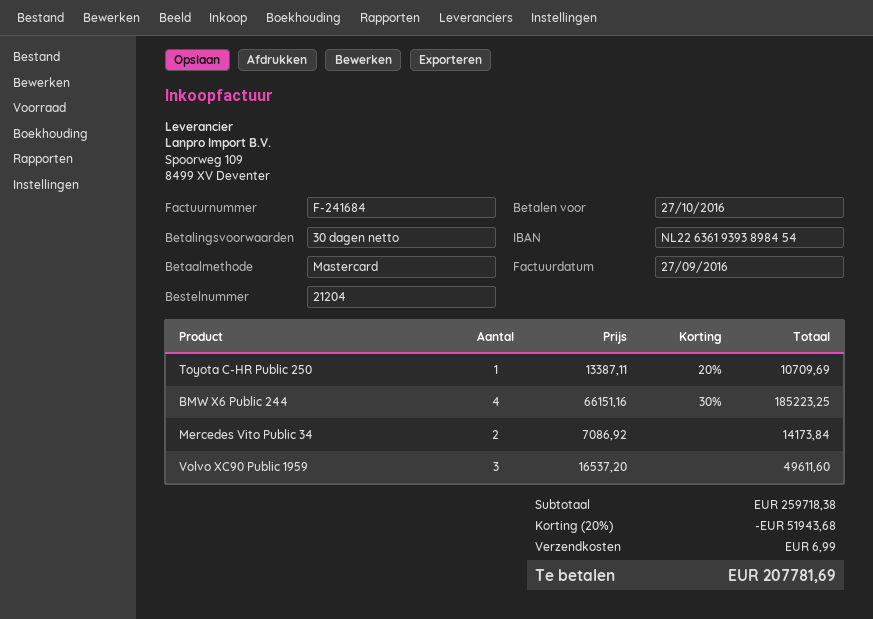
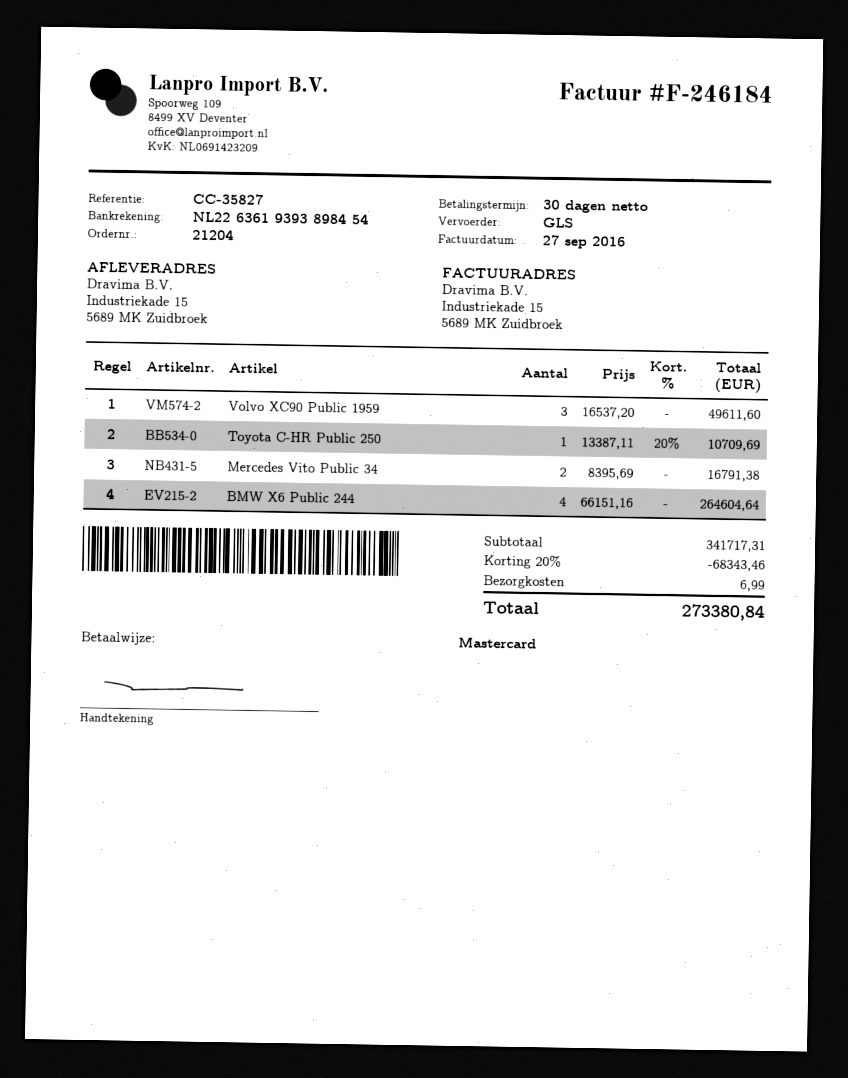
invoice number: F-241684 -> F-246184
BMW X6 Public 244: 4 x 66151.16 - 30% = 185223.25 -> 4 x 66151.16 = 264604.64
Mercedes Vito Public 34: 2 x 7086.92 = 14173.84 -> 2 x 8395.69 = 16791.38
subtotal: 259718.38 -> 341717.31
discount: 20% = 51943.68 -> 20% = 68343.46
total: 207781.69 -> 273380.84

